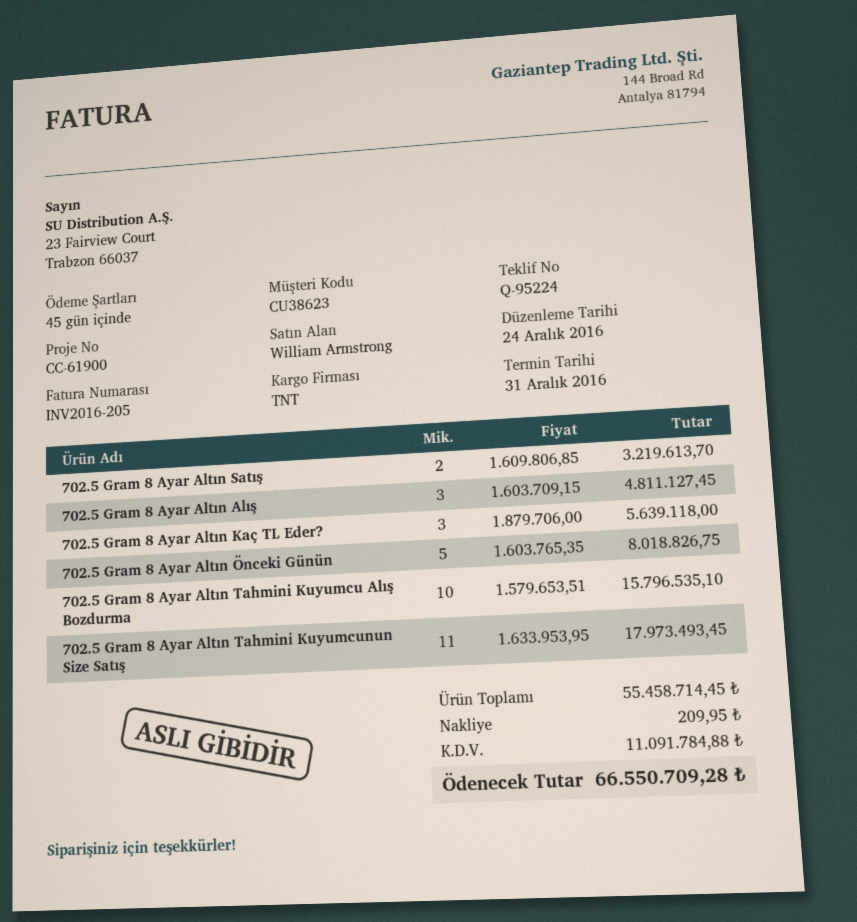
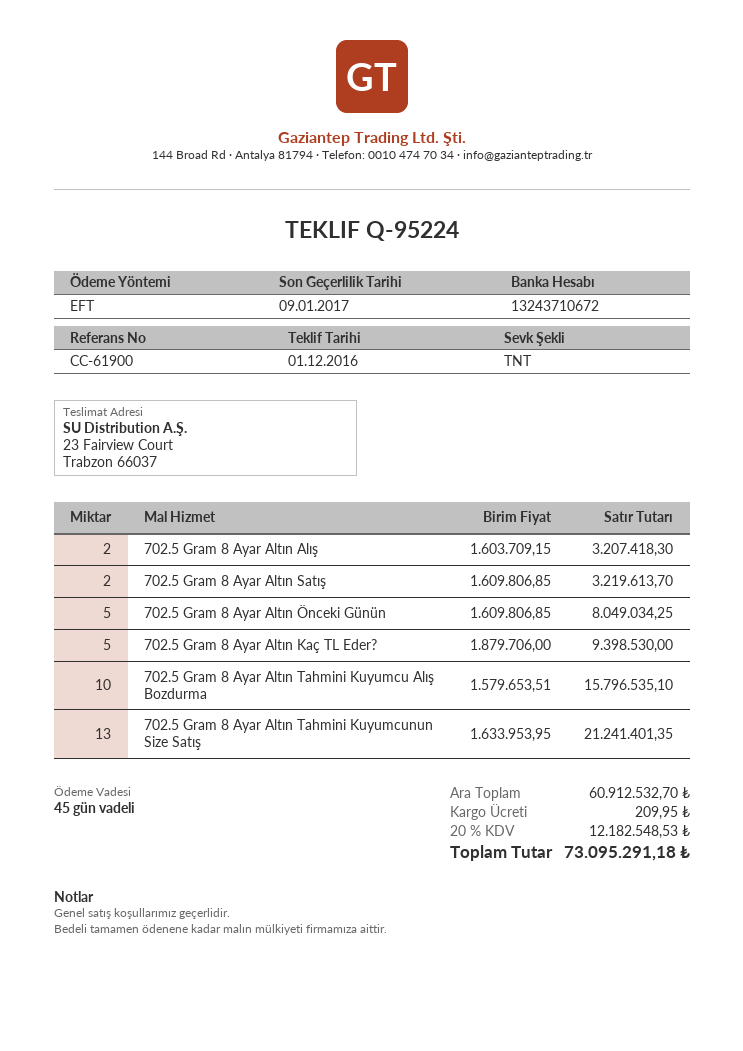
702.5 Gram 8 Ayar Altın Alış: 3 x 1603709.15 = 4811127.45 -> 2 x 1603709.15 = 3207418.30
702.5 Gram 8 Ayar Altın Kaç TL Eder?: 3 x 1879706.00 = 5639118.00 -> 5 x 1879706.00 = 9398530.00
702.5 Gram 8 Ayar Altın Önceki Günün: 5 x 1603765.35 = 8018826.75 -> 5 x 1609806.85 = 8049034.25
702.5 Gram 8 Ayar Altın Tahmini Kuyumcunun Size Satış: 11 x 1633953.95 = 17973493.45 -> 13 x 1633953.95 = 21241401.35
subtotal: 55458714.45 -> 60912532.70
tax: 11091784.88 -> 12182548.53
total: 66550709.28 -> 73095291.18

